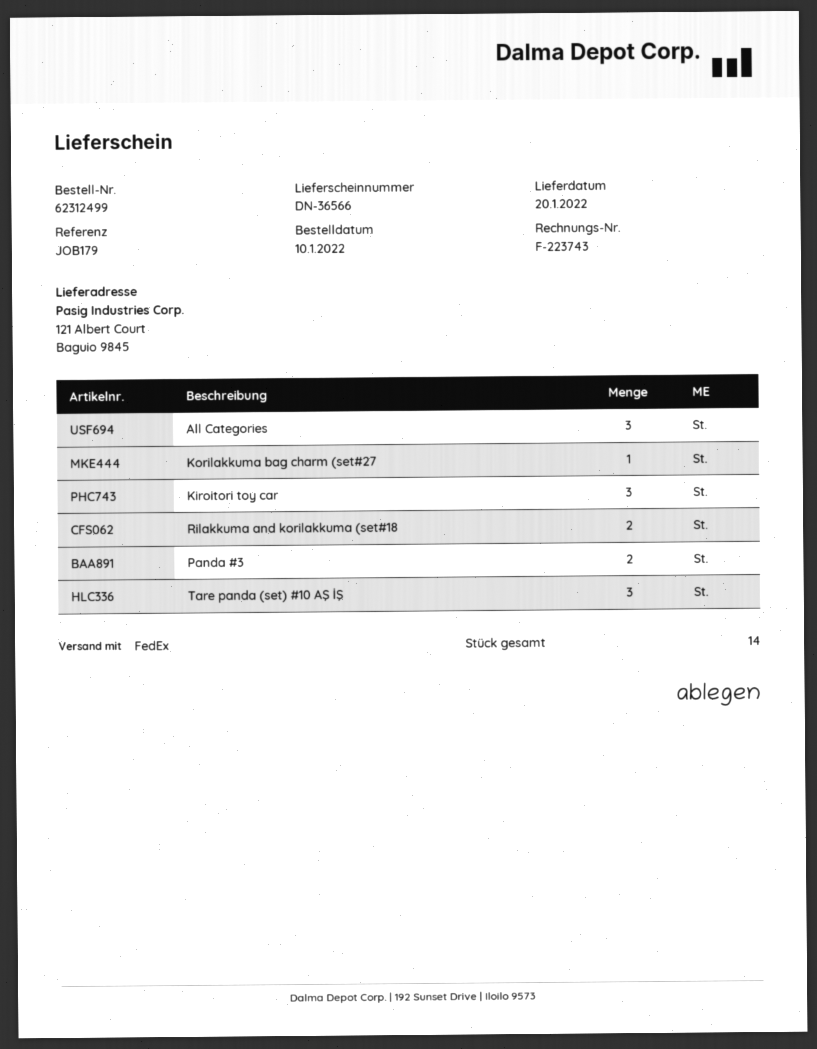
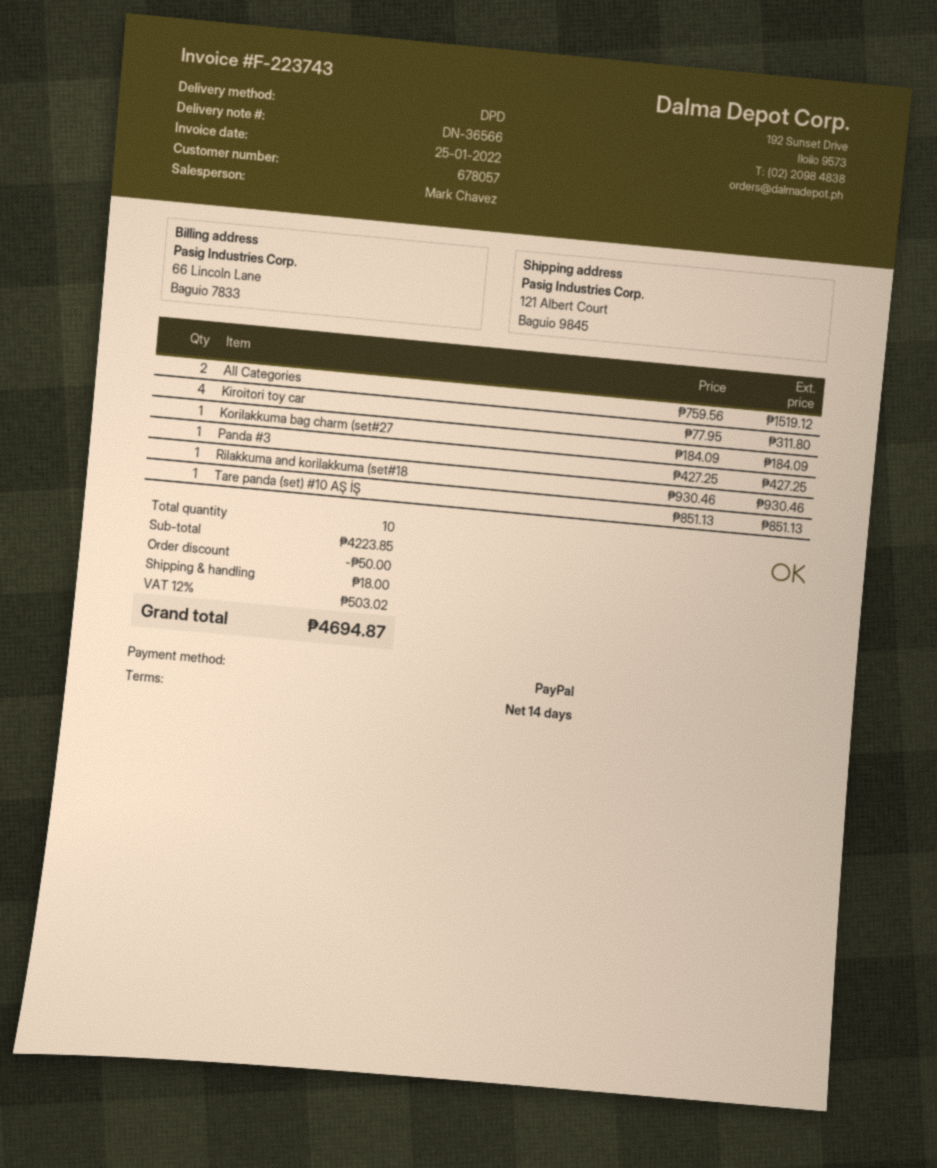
shipping method: FedEx -> DPD
All Categories: 3 -> 2
Kiroitori toy car: 3 -> 4
Rilakkuma and korilakkuma (set#18: 2 -> 1
Panda #3: 2 -> 1
Tare panda (set) #10 AŞ İŞ: 3 -> 1
total quantity: 14 -> 10

